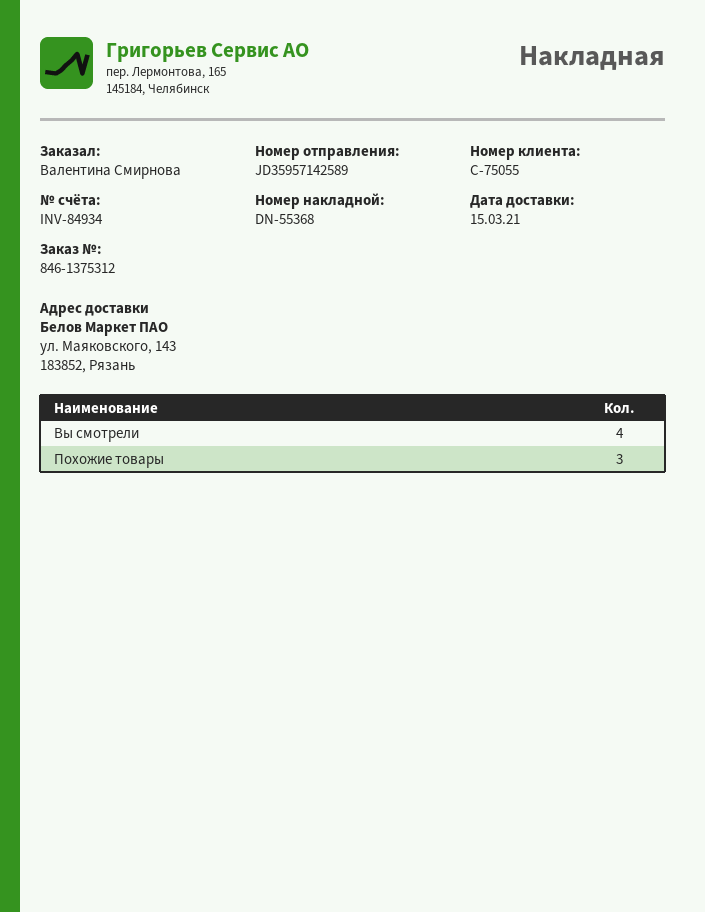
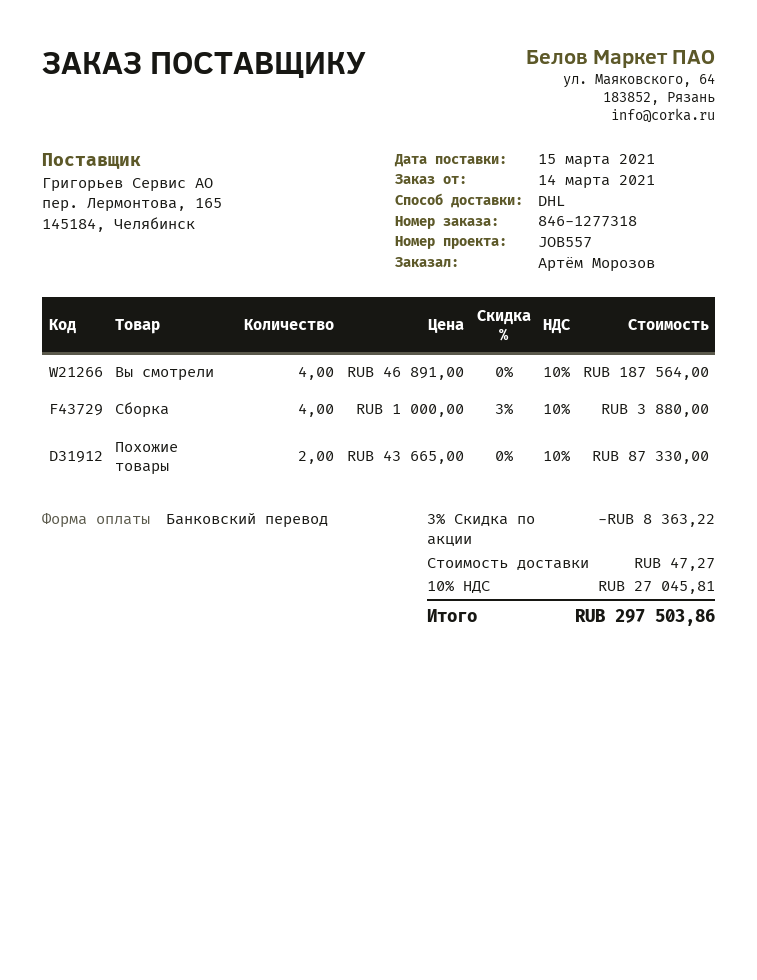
order number: 846-1375312 -> 846-1277318
ordered by: Валентина Смирнова -> Артём Морозов
Похожие товары: 3 -> 2
Сборка: none -> 4

